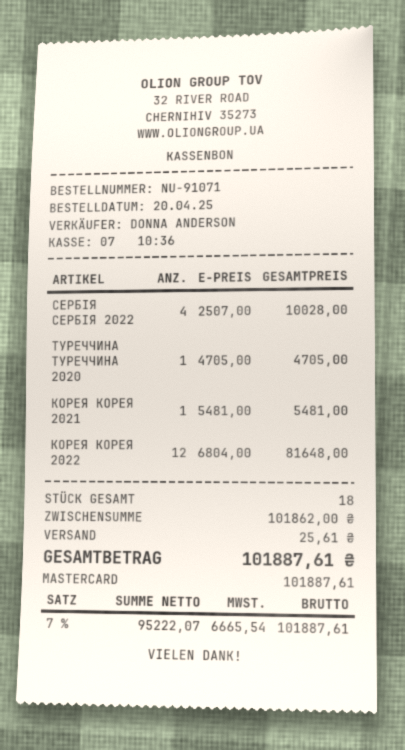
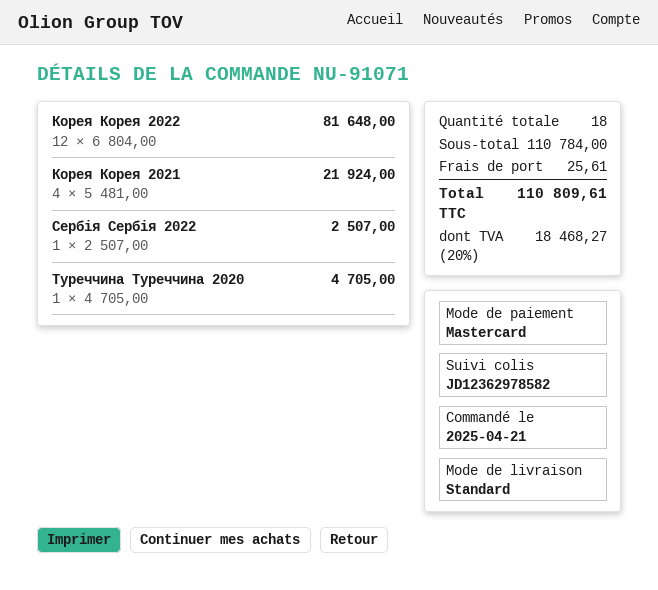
order date: 2025-04-20 -> 2025-04-21
СЕРБІЯ СЕРБІЯ 2022: 4 x 2507.00 = 10028.00 -> 1 x 2507.00 = 2507.00
КОРЕЯ КОРЕЯ 2021: 1 x 5481.00 = 5481.00 -> 4 x 5481.00 = 21924.00
subtotal: 101862.00 -> 110784.00
tax: 7% = 6665.54 -> 20% = 18468.27
total: 101887.61 -> 110809.61

